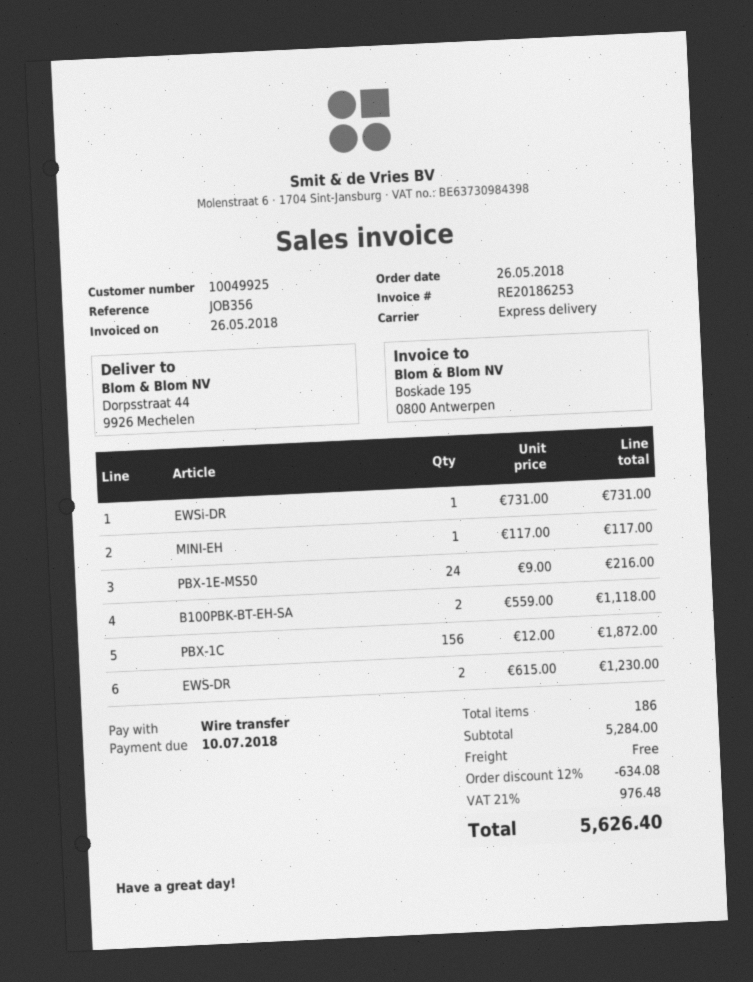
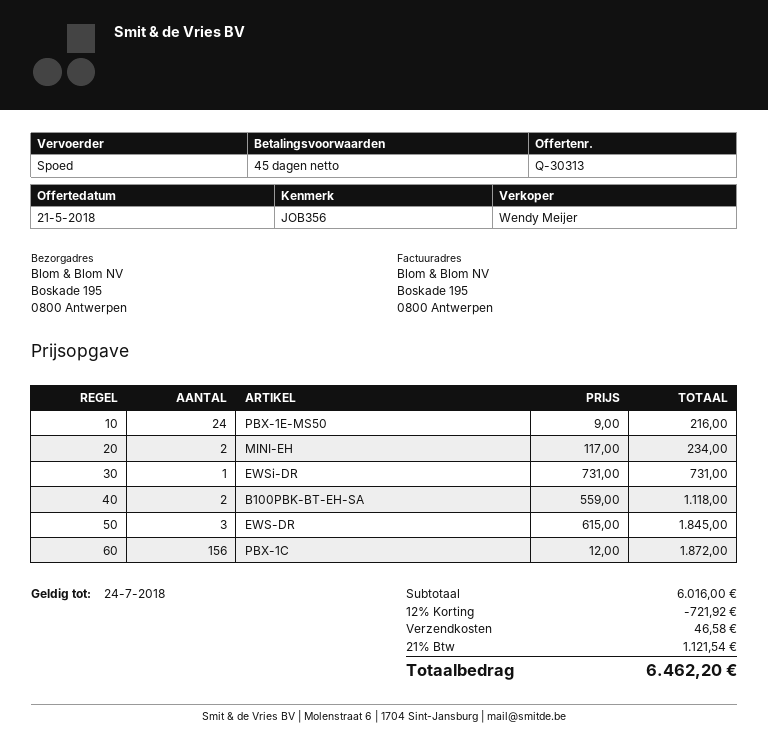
ship to: Dorpsstraat 44, 9926 Mechelen -> Boskade 195, 0800 Antwerpen
MINI-EH: 1 x 117.00 = 117.00 -> 2 x 117.00 = 234.00
EWS-DR: 2 x 615.00 = 1230.00 -> 3 x 615.00 = 1845.00
subtotal: 5284.00 -> 6016.00
discount: 12% = 634.08 -> 12% = 721.92
shipping: 0.00 -> 46.58
tax: 21% = 976.48 -> 21% = 1121.54
total: 5626.40 -> 6462.20

